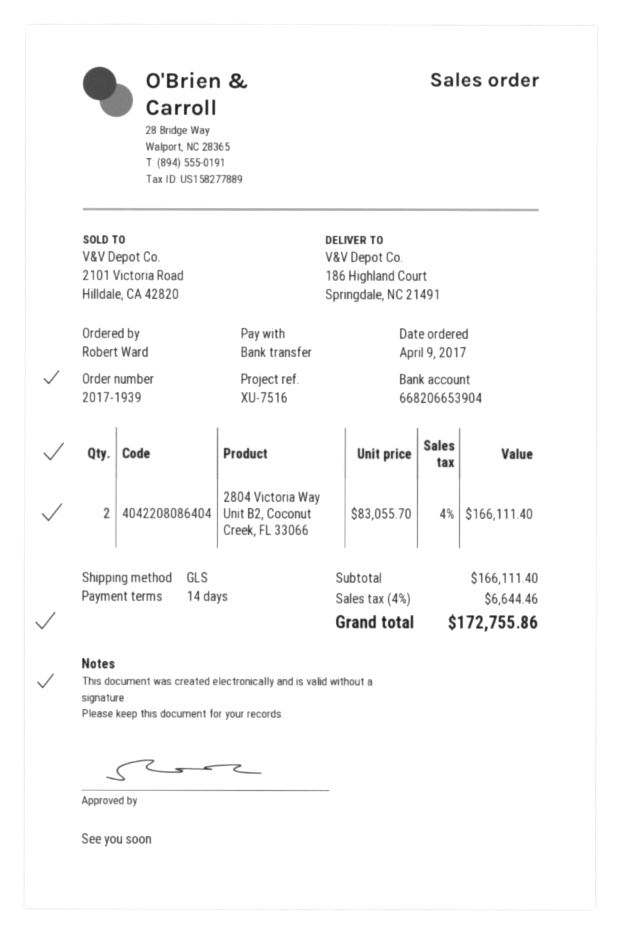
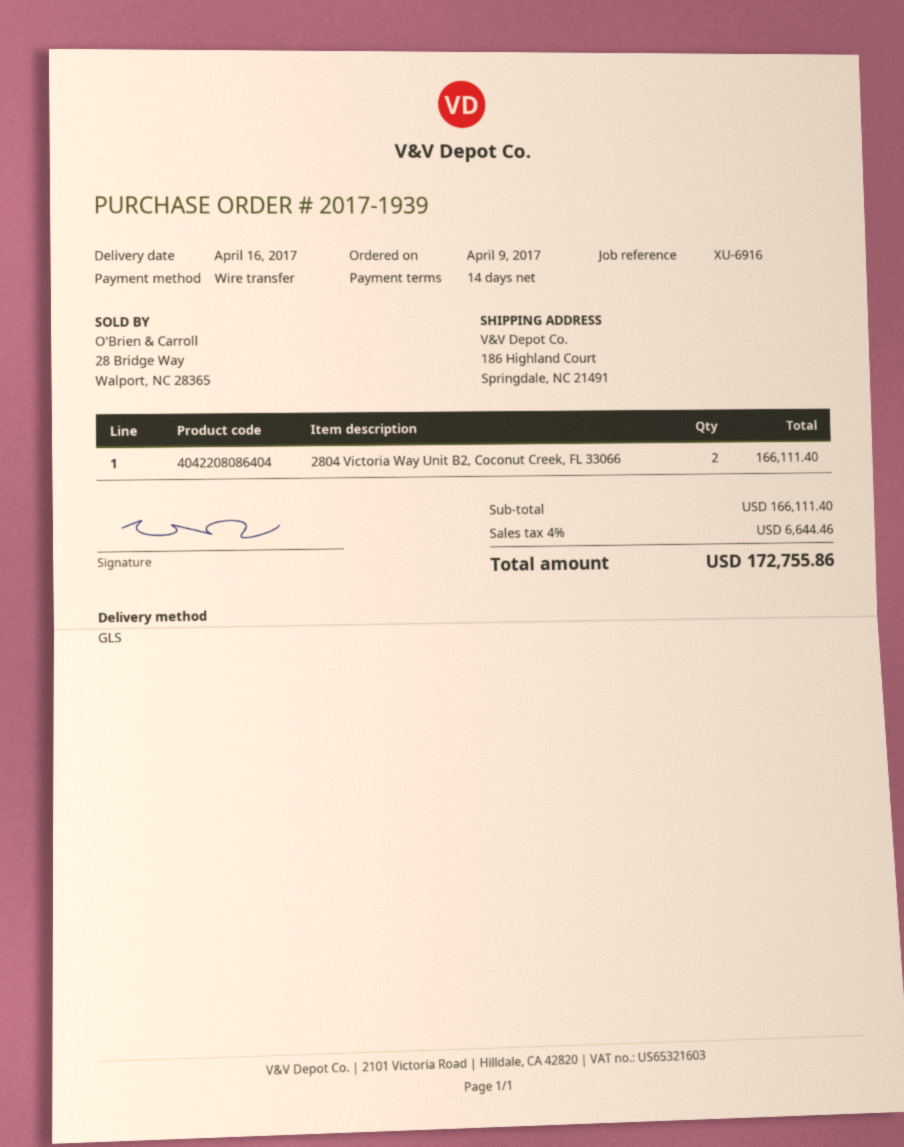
reference: XU-7516 -> XU-6916

